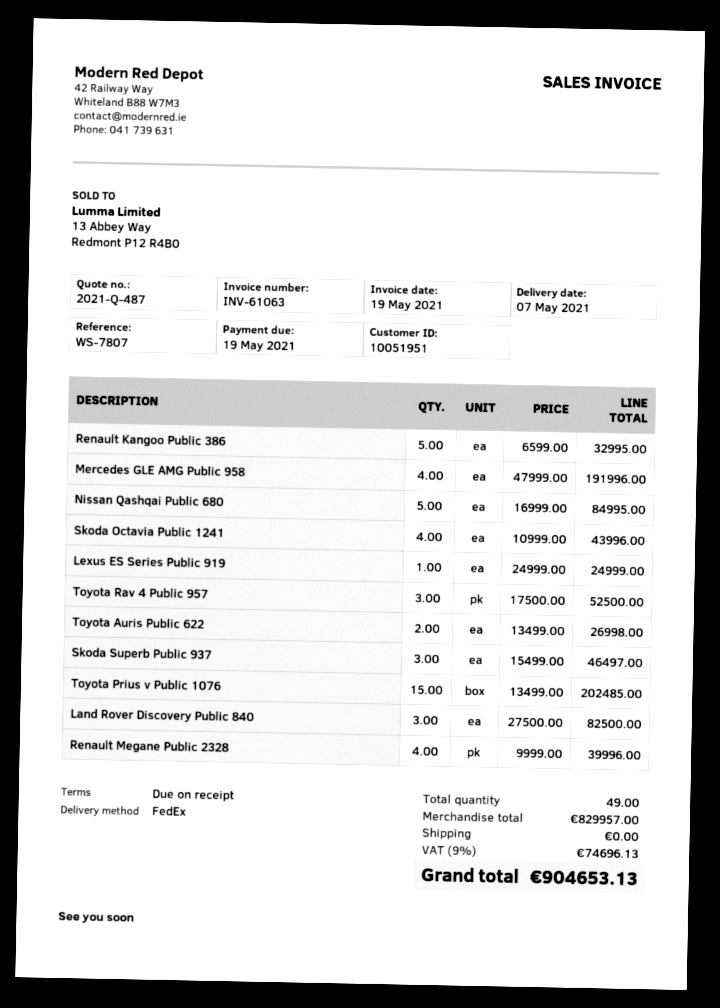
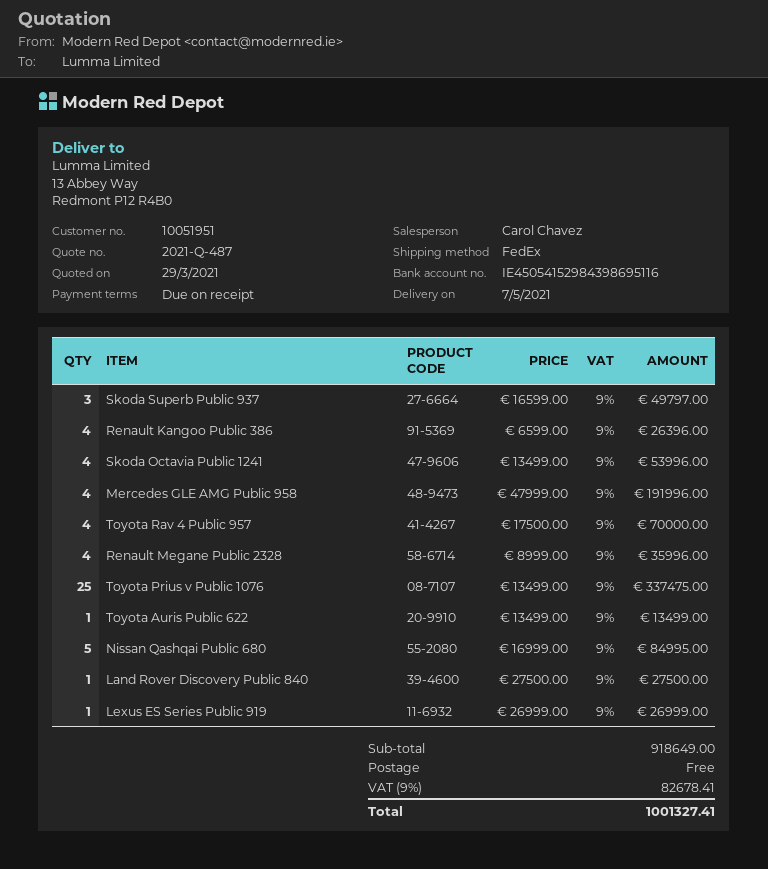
Renault Kangoo Public 386: 5 x 6599.00 = 32995.00 -> 4 x 6599.00 = 26396.00
Skoda Octavia Public 1241: 4 x 10999.00 = 43996.00 -> 4 x 13499.00 = 53996.00
Lexus ES Series Public 919: 1 x 24999.00 = 24999.00 -> 1 x 26999.00 = 26999.00
Toyota Rav 4 Public 957: 3 x 17500.00 = 52500.00 -> 4 x 17500.00 = 70000.00
Toyota Auris Public 622: 2 x 13499.00 = 26998.00 -> 1 x 13499.00 = 13499.00
Skoda Superb Public 937: 3 x 15499.00 = 46497.00 -> 3 x 16599.00 = 49797.00
Toyota Prius v Public 1076: 15 x 13499.00 = 202485.00 -> 25 x 13499.00 = 337475.00
Land Rover Discovery Public 840: 3 x 27500.00 = 82500.00 -> 1 x 27500.00 = 27500.00
Renault Megane Public 2328: 4 x 9999.00 = 39996.00 -> 4 x 8999.00 = 35996.00
subtotal: 829957.00 -> 918649.00
tax: 9% = 74696.13 -> 9% = 82678.41
total: 904653.13 -> 1001327.41

